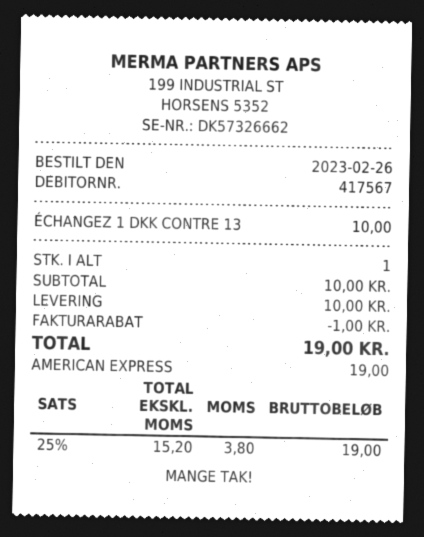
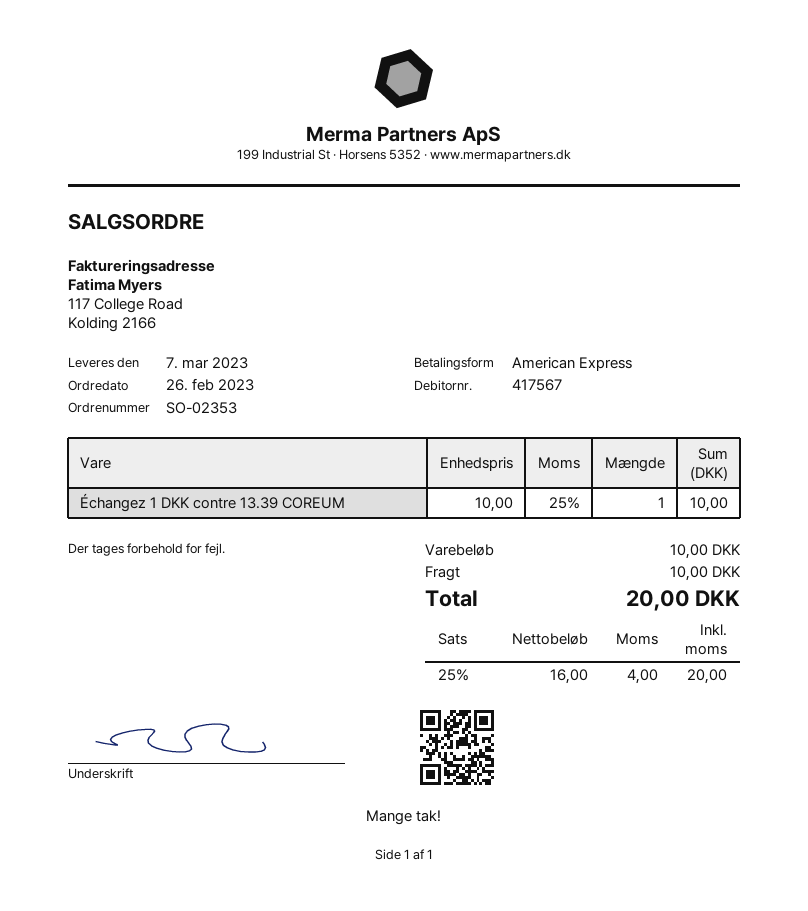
discount: 1.00 -> none
net: 15.20 -> 16.00
tax: 25% = 3.80 -> 25% = 4.00
total: 19.00 -> 20.00

